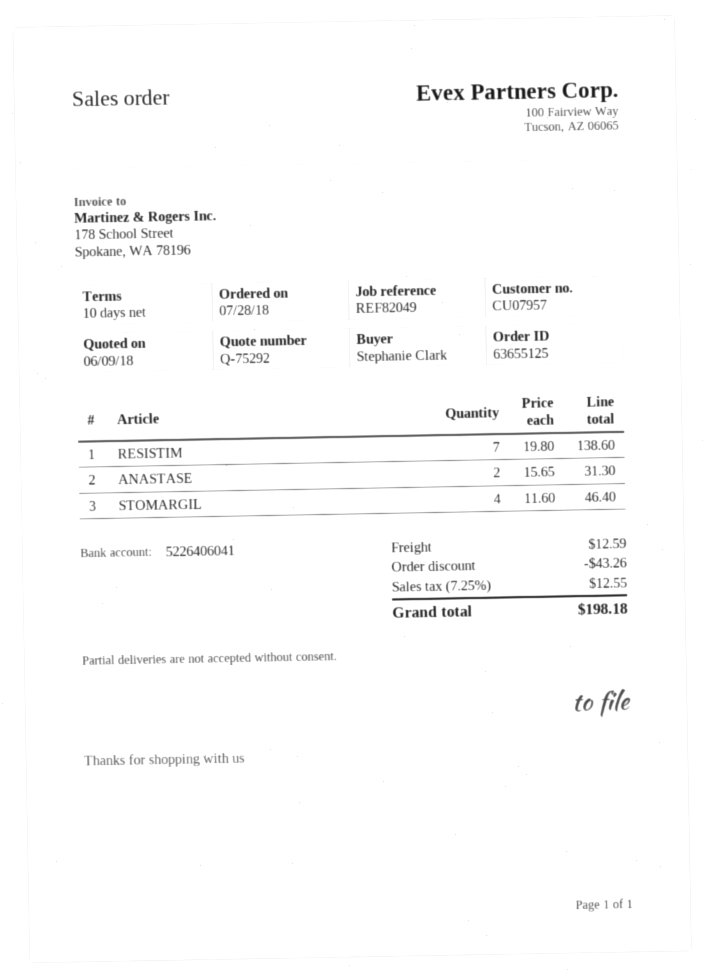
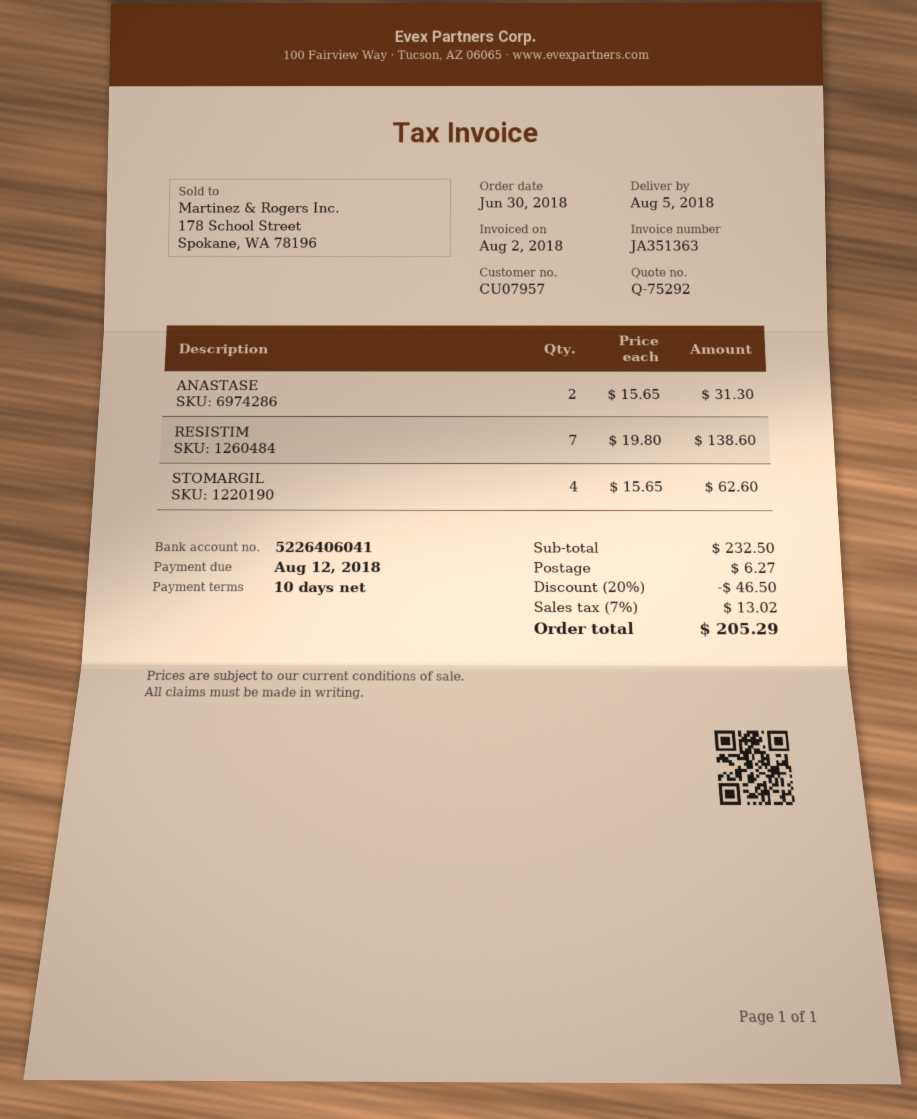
order date: 2018-07-28 -> 2018-06-30
STOMARGIL: 4 x 11.60 = 46.40 -> 4 x 15.65 = 62.60
discount: 43.26 -> 46.50
shipping: 12.59 -> 6.27
tax: 7.25% = 12.55 -> 7% = 13.02
total: 198.18 -> 205.29

